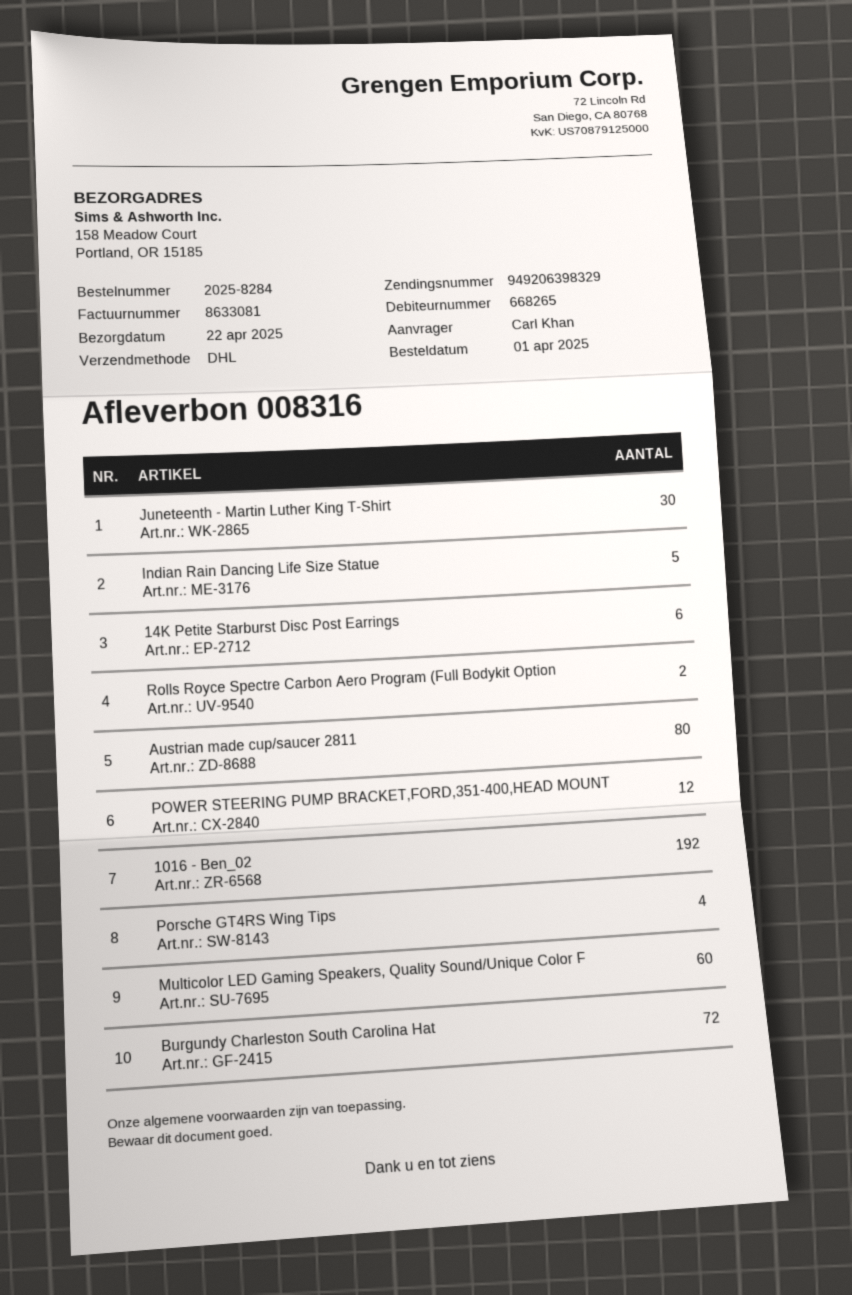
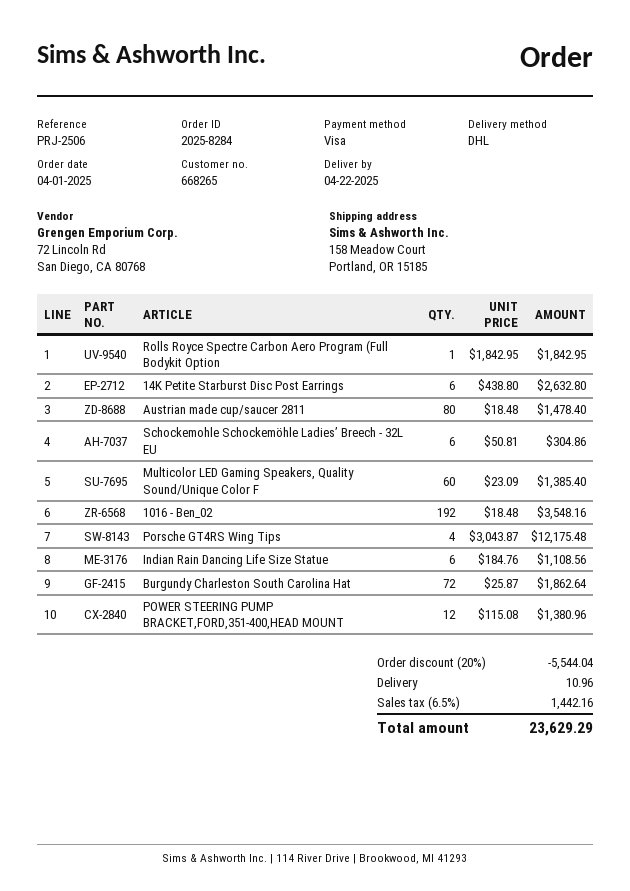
Juneteenth - Martin Luther King T-Shirt: 30 -> none
Indian Rain Dancing Life Size Statue: 5 -> 6
Rolls Royce Spectre Carbon Aero Program (Full Bodykit Option: 2 -> 1
Schockemohle Schockemöhle Ladies’ Breech - 32L EU: none -> 6

